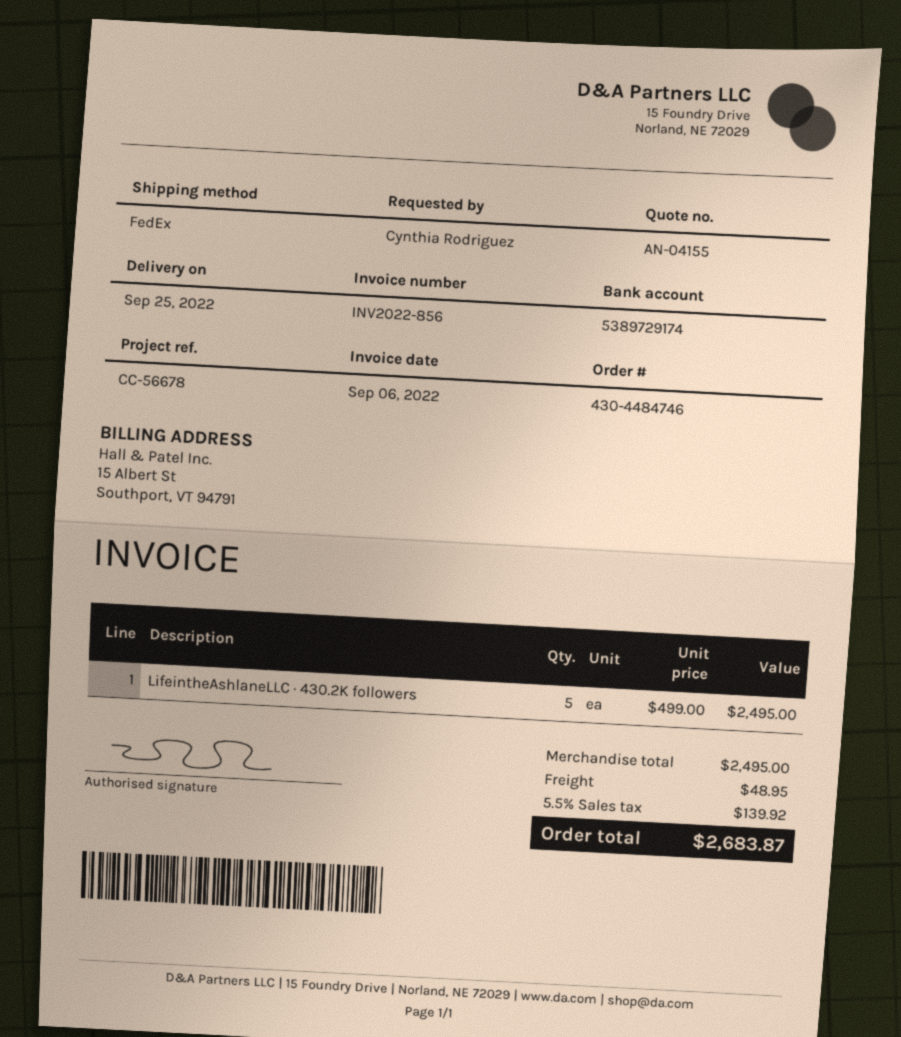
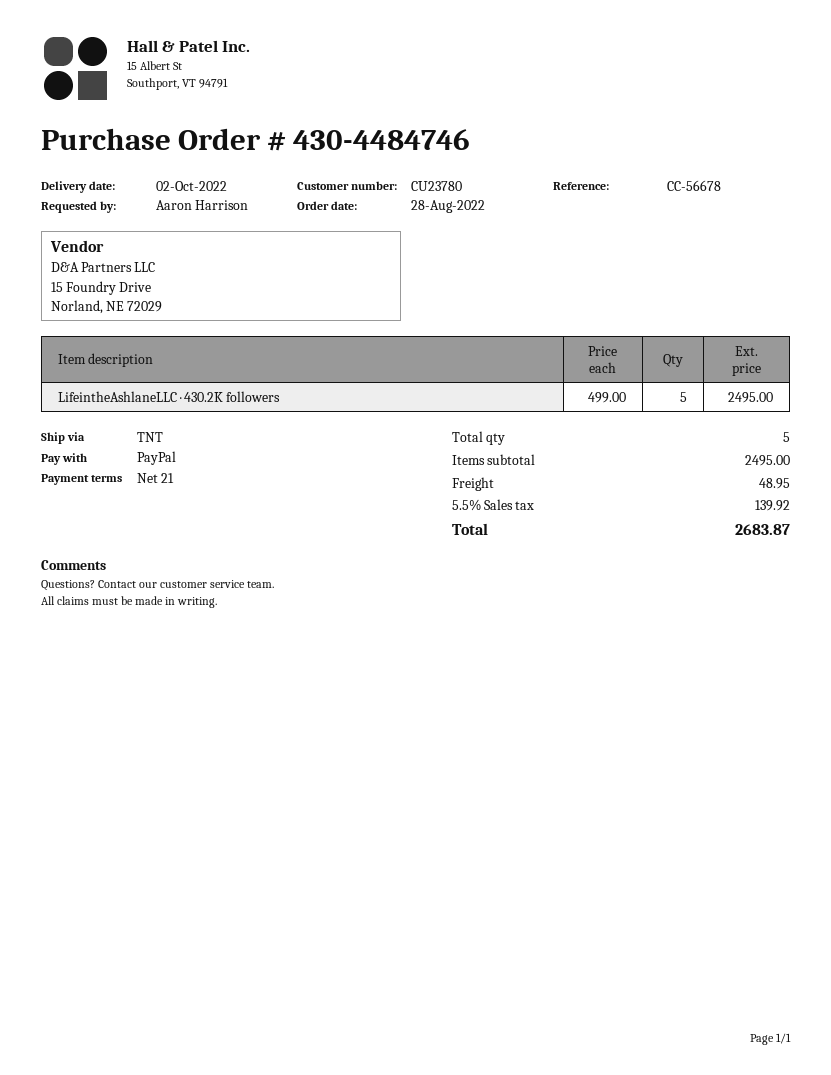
delivery date: 2022-09-25 -> 2022-10-02
ordered by: Cynthia Rodriguez -> Aaron Harrison
shipping method: FedEx -> TNT

